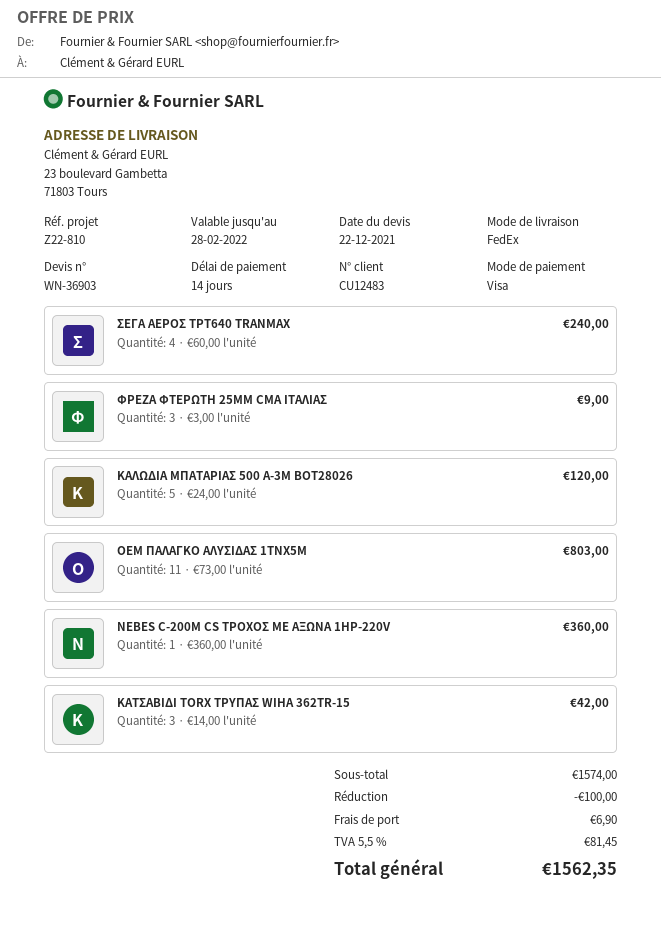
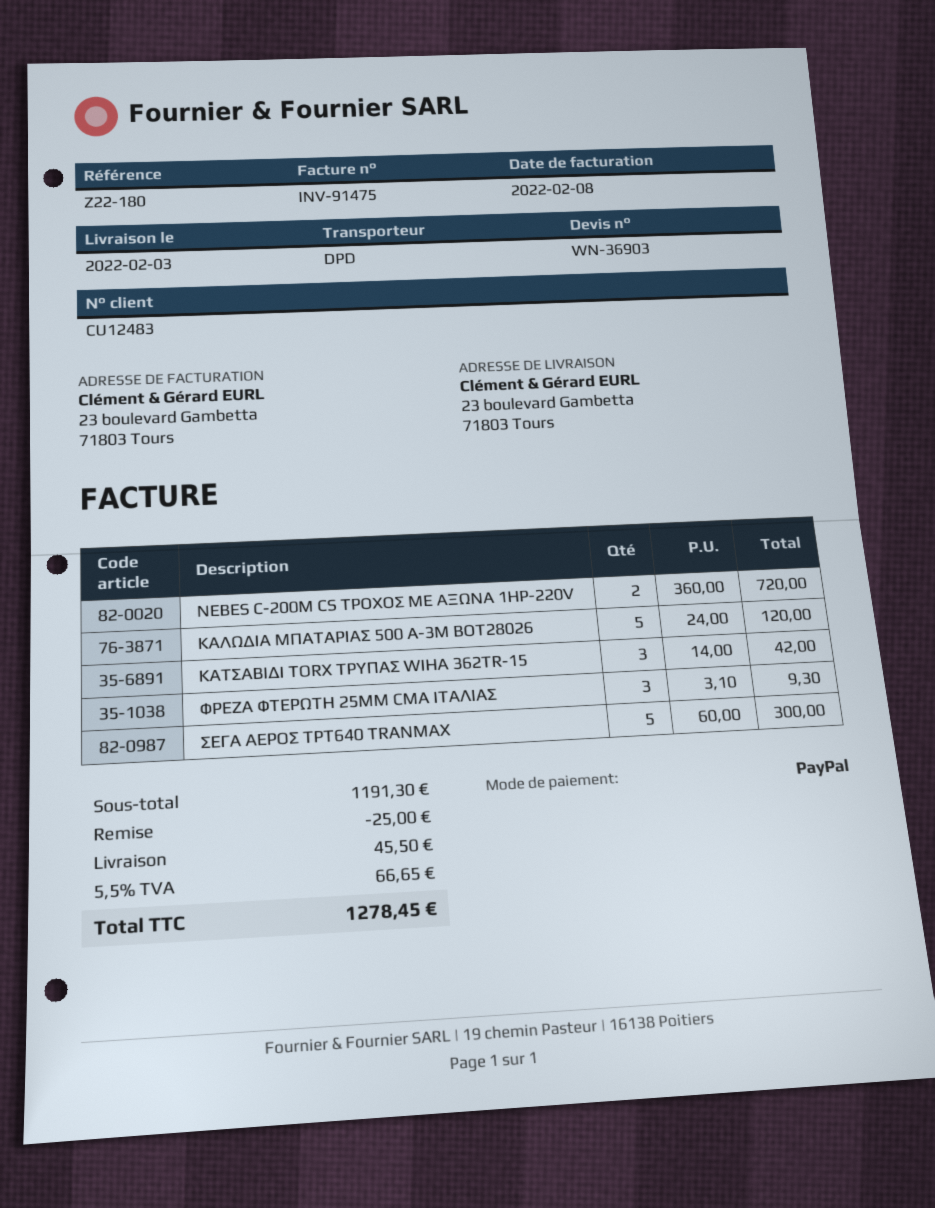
reference: Z22-810 -> Z22-180
payment method: Visa -> PayPal
shipping method: FedEx -> DPD
ΣΕΓΑ ΑΕΡΟΣ TPT640 TRANMAX: 4 x 60.00 = 240.00 -> 5 x 60.00 = 300.00
ΦΡΕΖΑ ΦΤΕΡΩΤΗ 25ΜΜ CMA ΙΤΑΛΙΑΣ: 3 x 3.00 = 9.00 -> 3 x 3.10 = 9.30
OEM ΠΑΛΑΓΚΟ ΑΛΥΣΙΔΑΣ 1TNX5M: 11 x 73.00 = 803.00 -> none
NEBES C-200M CS ΤΡΟΧΟΣ ΜΕ ΑΞΩΝΑ 1HP-220V: 1 x 360.00 = 360.00 -> 2 x 360.00 = 720.00
subtotal: 1574.00 -> 1191.30
discount: 100.00 -> 25.00
shipping: 6.90 -> 45.50
tax: 5.5% = 81.45 -> 5.5% = 66.65
total: 1562.35 -> 1278.45

